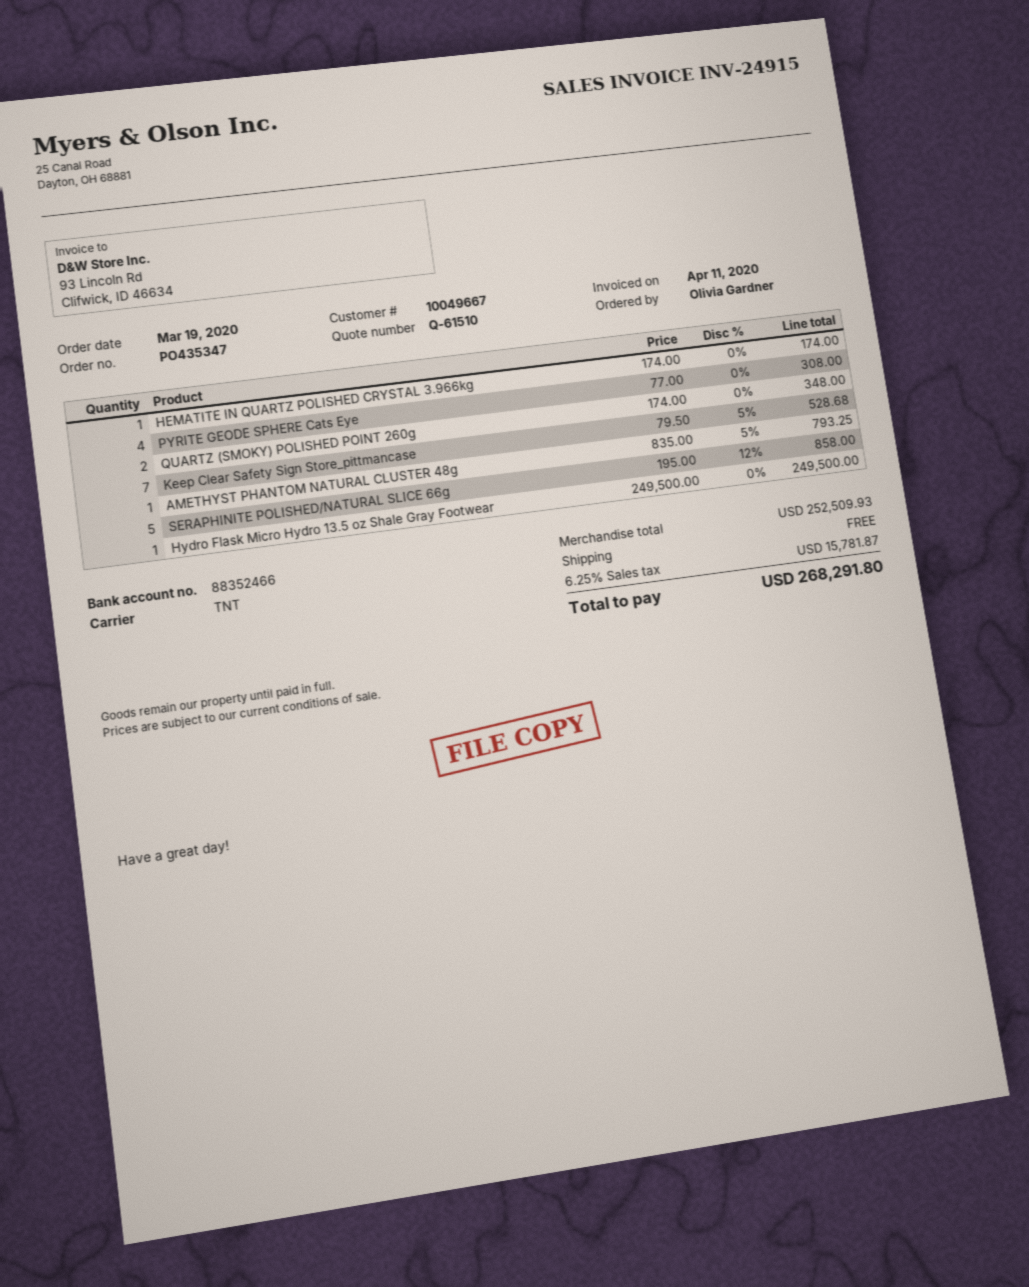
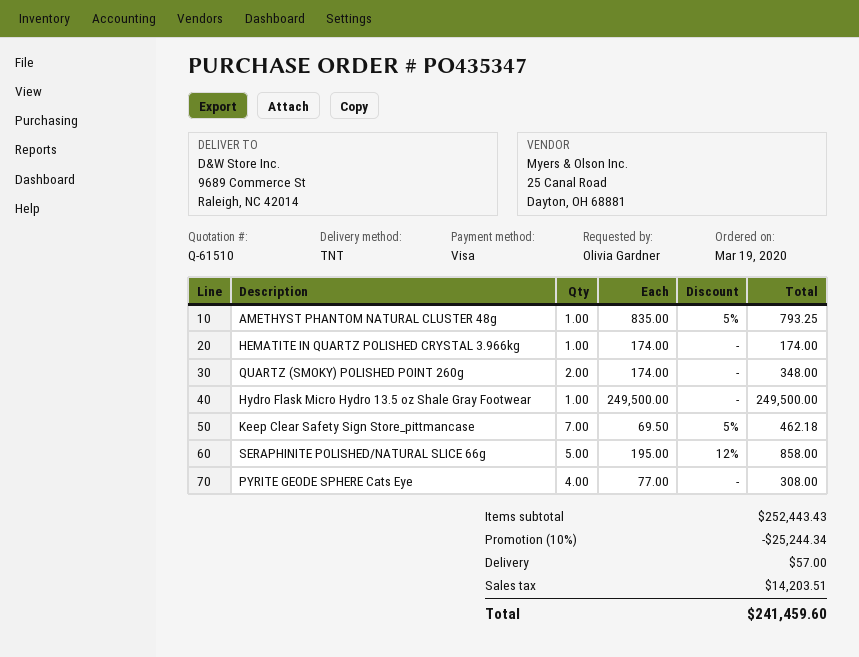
Keep Clear Safety Sign Store_pittmancase: 7 x 79.50 - 5% = 528.68 -> 7 x 69.50 - 5% = 462.18
subtotal: 252509.93 -> 252443.43
discount: none -> 10% = 25244.34
shipping: 0.00 -> 57.00
tax: 15781.87 -> 14203.51
total: 268291.80 -> 241459.60

